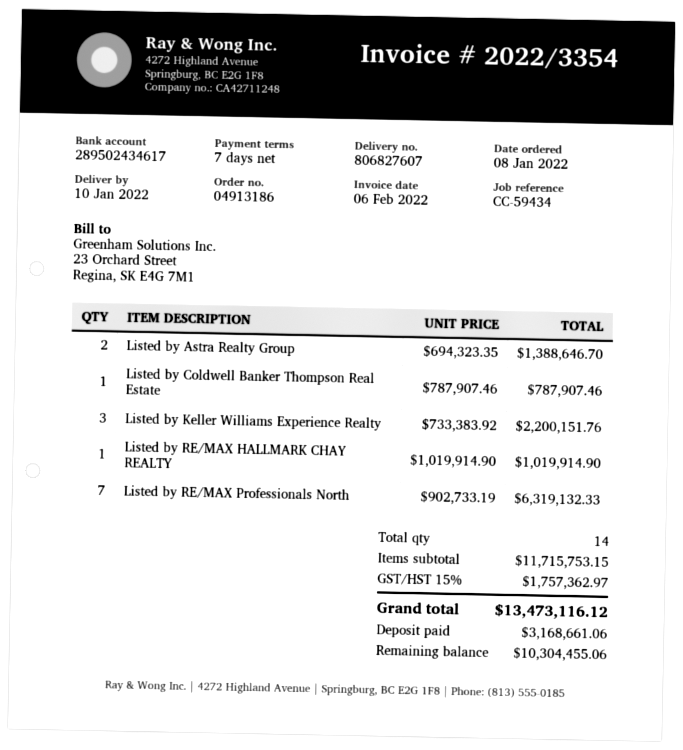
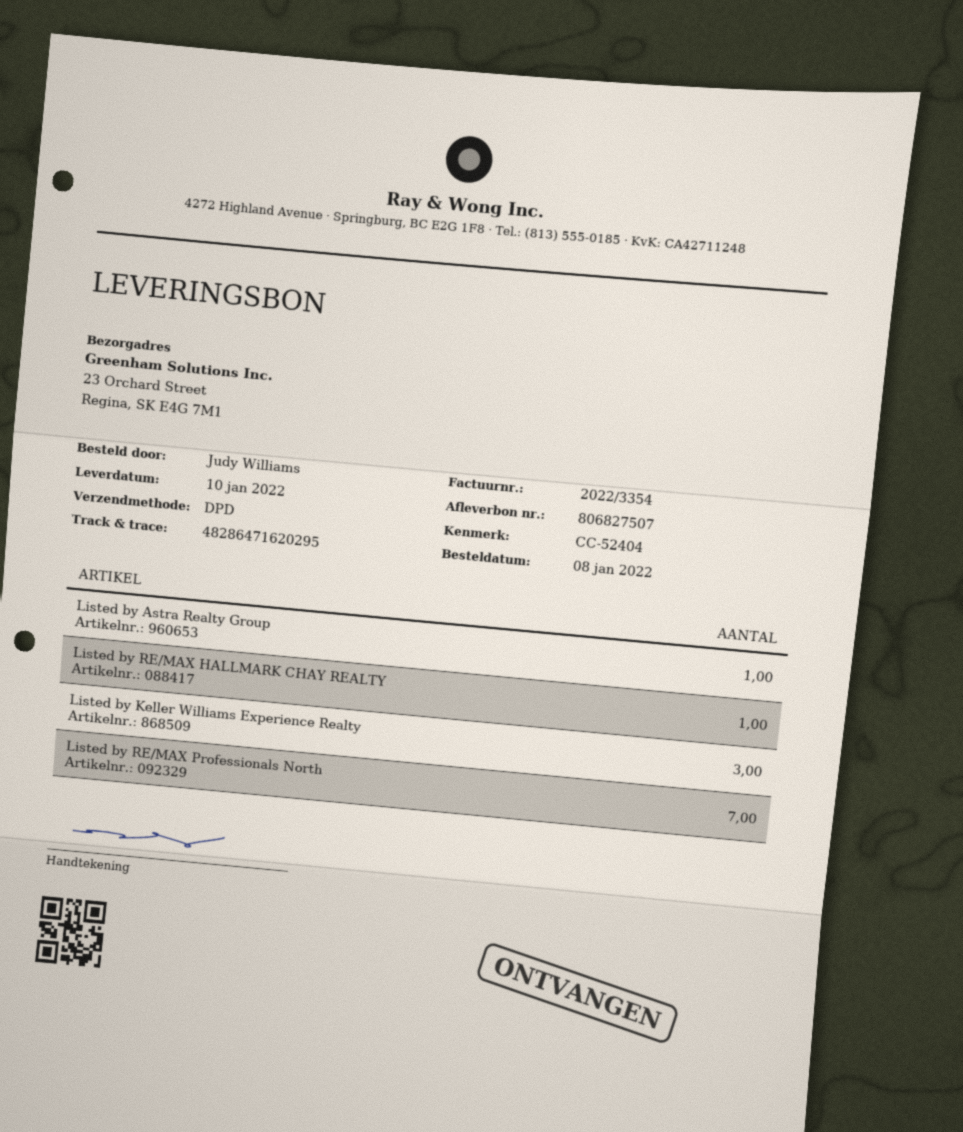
delivery note number: 806827607 -> 806827507
reference: CC-59434 -> CC-52404
Listed by Astra Realty Group: 2 -> 1
Listed by Coldwell Banker Thompson Real Estate: 1 -> none

